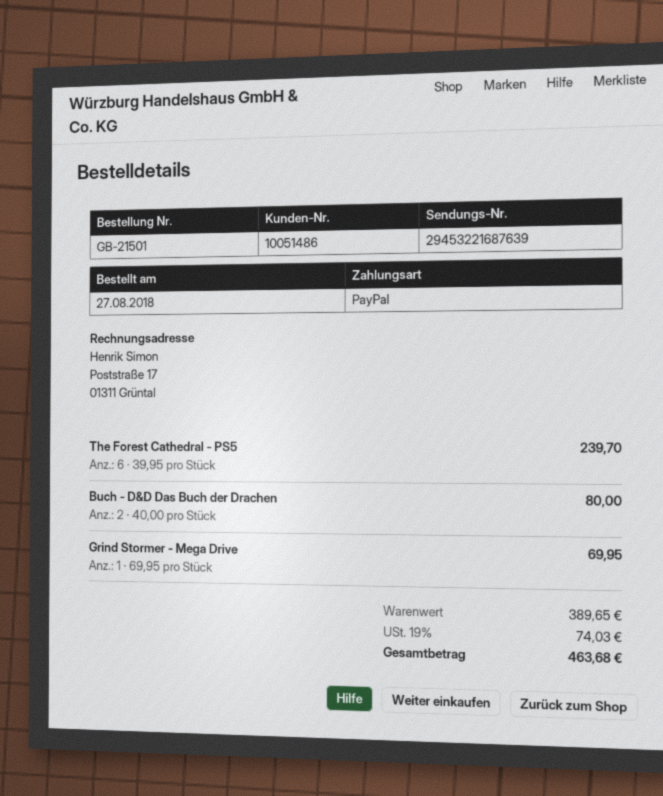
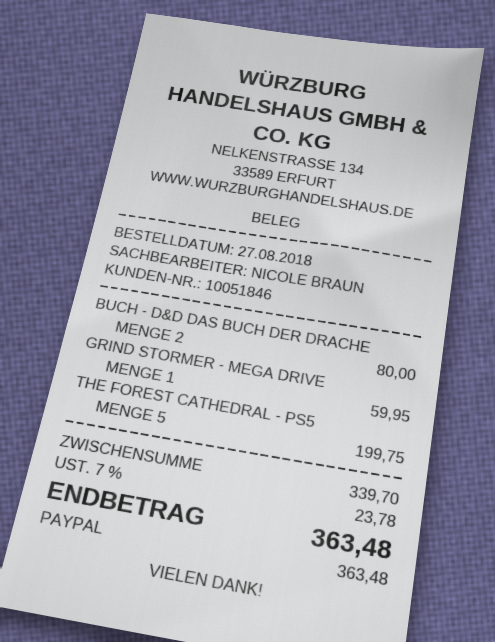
customer number: 10051486 -> 10051846
The Forest Cathedral - PS5: 6 for 239.70 -> 5 for 199.75
Grind Stormer - Mega Drive: 1 for 69.95 -> 1 for 59.95
subtotal: 389.65 -> 339.70
tax: 19% = 74.03 -> 7% = 23.78
total: 463.68 -> 363.48

